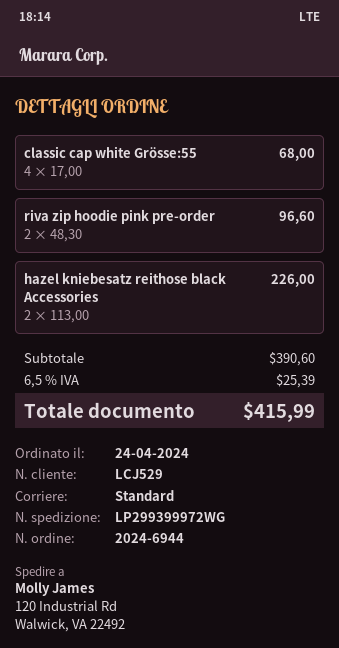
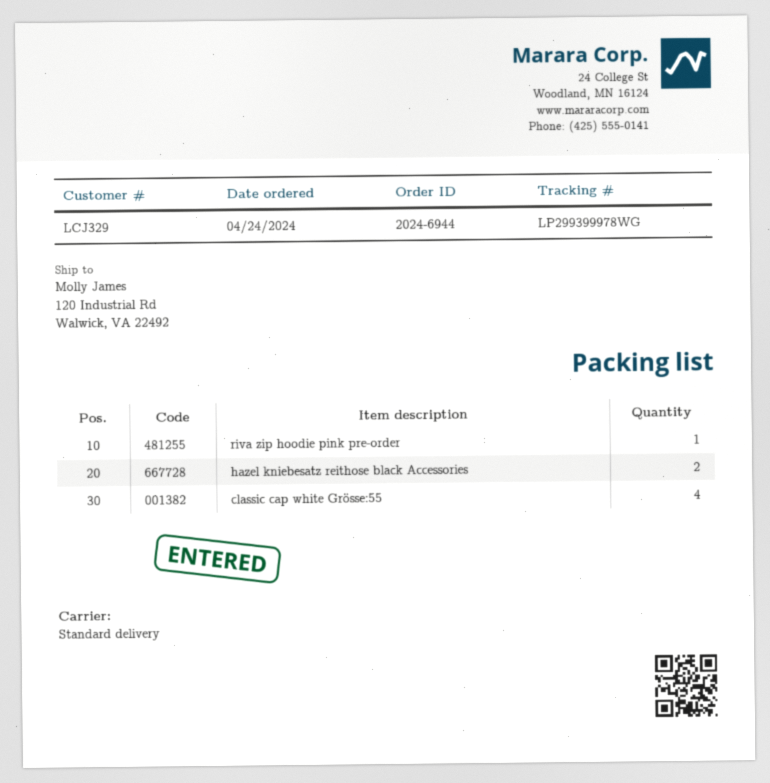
customer number: LCJ529 -> LCJ329
tracking number: LP299399972WG -> LP299399978WG
riva zip hoodie pink pre-order: 2 -> 1

